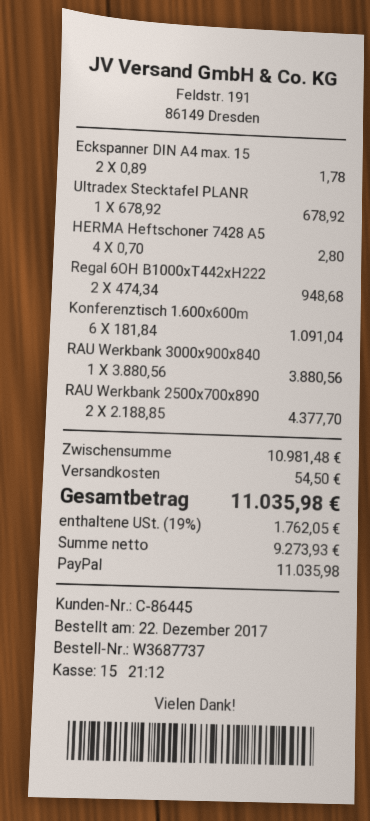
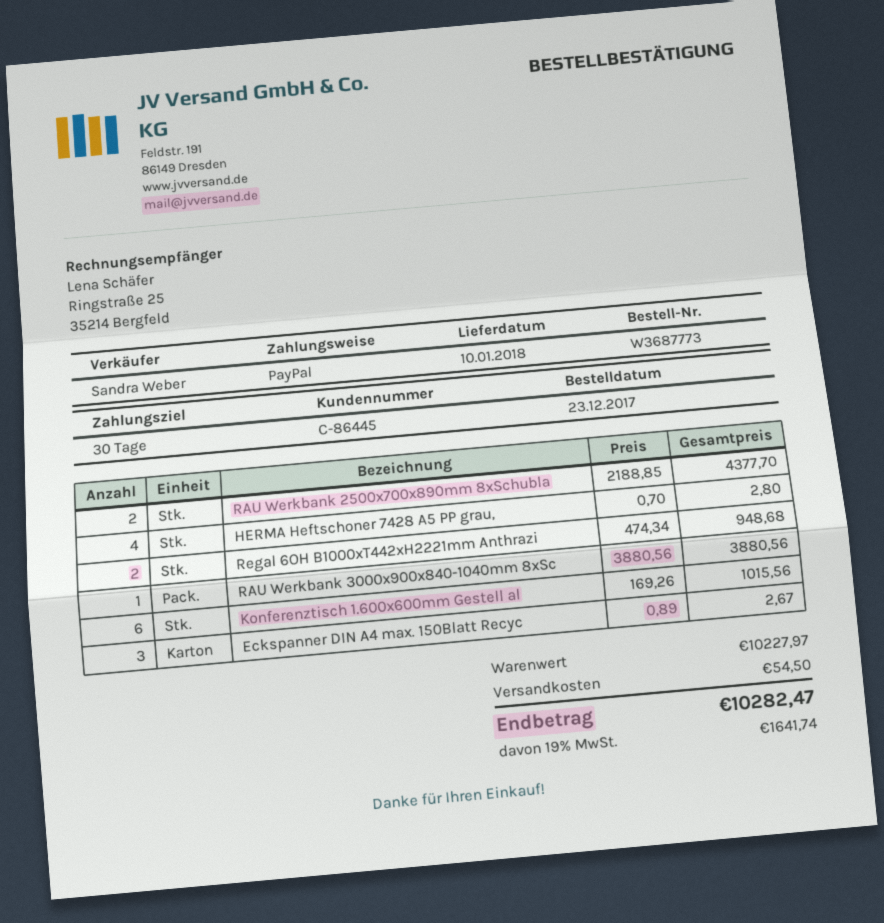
order number: W3687737 -> W3687773
order date: 2017-12-22 -> 2017-12-23
Eckspanner DIN A4 max. 15: 2 x 0.89 = 1.78 -> 3 x 0.89 = 2.67
Ultradex Stecktafel PLANR: 1 x 678.92 = 678.92 -> none
Konferenztisch 1.600x600m: 6 x 181.84 = 1091.04 -> 6 x 169.26 = 1015.56
subtotal: 10981.48 -> 10227.97
tax: 19% = 1762.05 -> 19% = 1641.74
total: 11035.98 -> 10282.47

